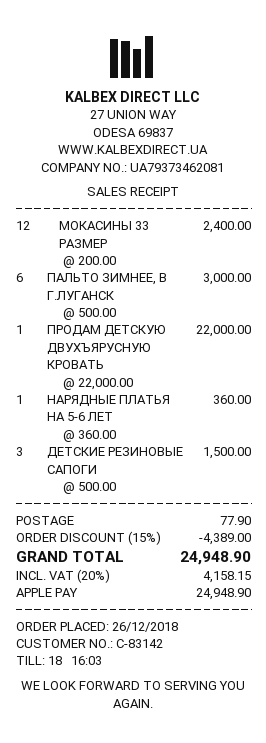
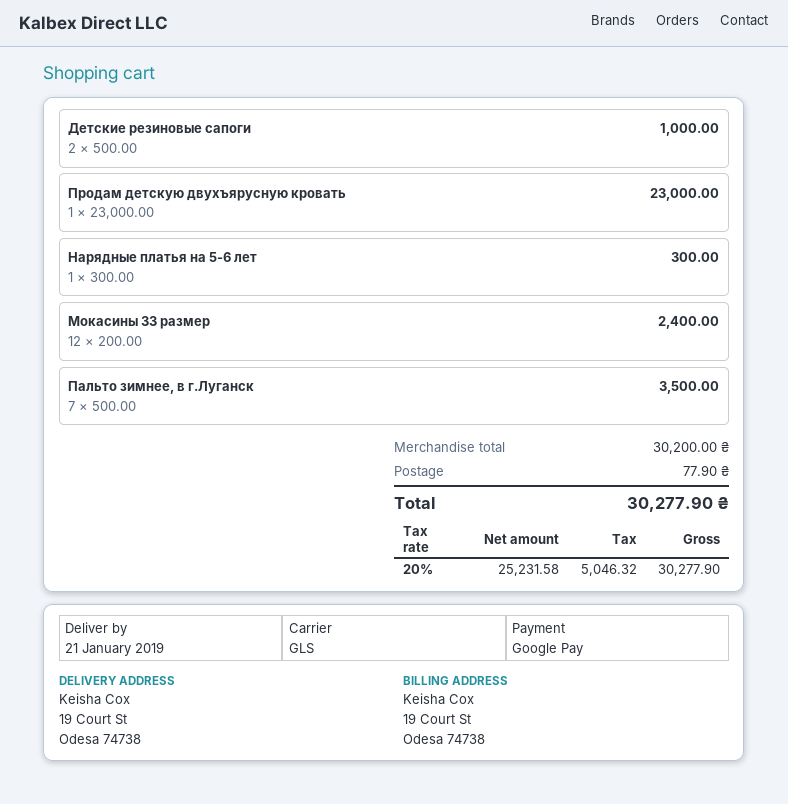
payment method: Apple Pay -> Google Pay
ПАЛЬТО ЗИМНЕЕ, В Г.ЛУГАНСК: 6 x 500.00 = 3000.00 -> 7 x 500.00 = 3500.00
ПРОДАМ ДЕТСКУЮ ДВУХЪЯРУСНУЮ КРОВАТЬ: 1 x 22000.00 = 22000.00 -> 1 x 23000.00 = 23000.00
НАРЯДНЫЕ ПЛАТЬЯ НА 5-6 ЛЕТ: 1 x 360.00 = 360.00 -> 1 x 300.00 = 300.00
ДЕТСКИЕ РЕЗИНОВЫЕ САПОГИ: 3 x 500.00 = 1500.00 -> 2 x 500.00 = 1000.00
discount: 15% = 4389.00 -> none
tax: 20% = 4158.15 -> 20% = 5046.32
total: 24948.90 -> 30277.90

